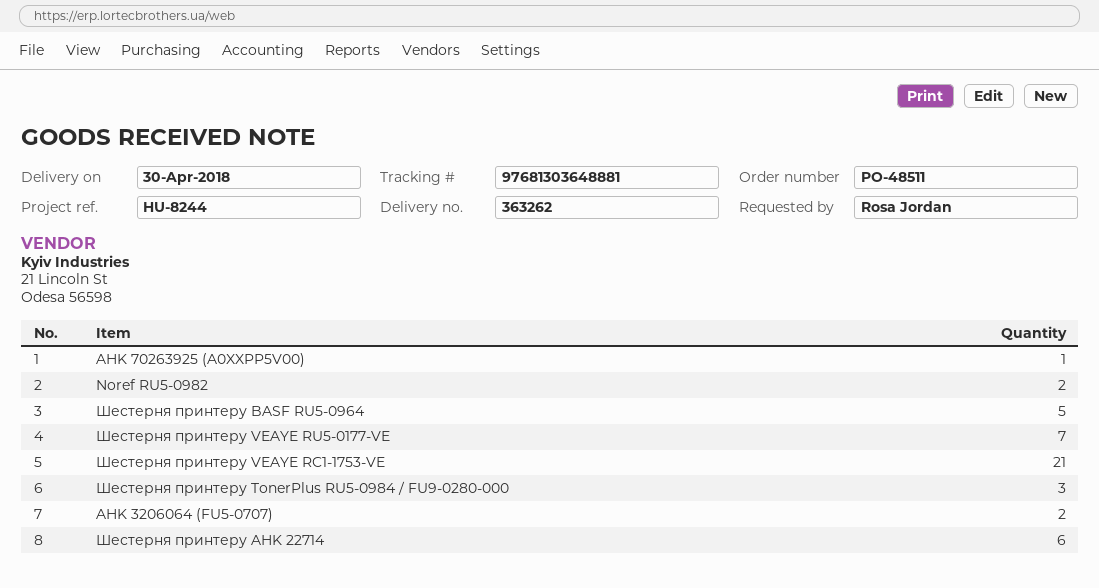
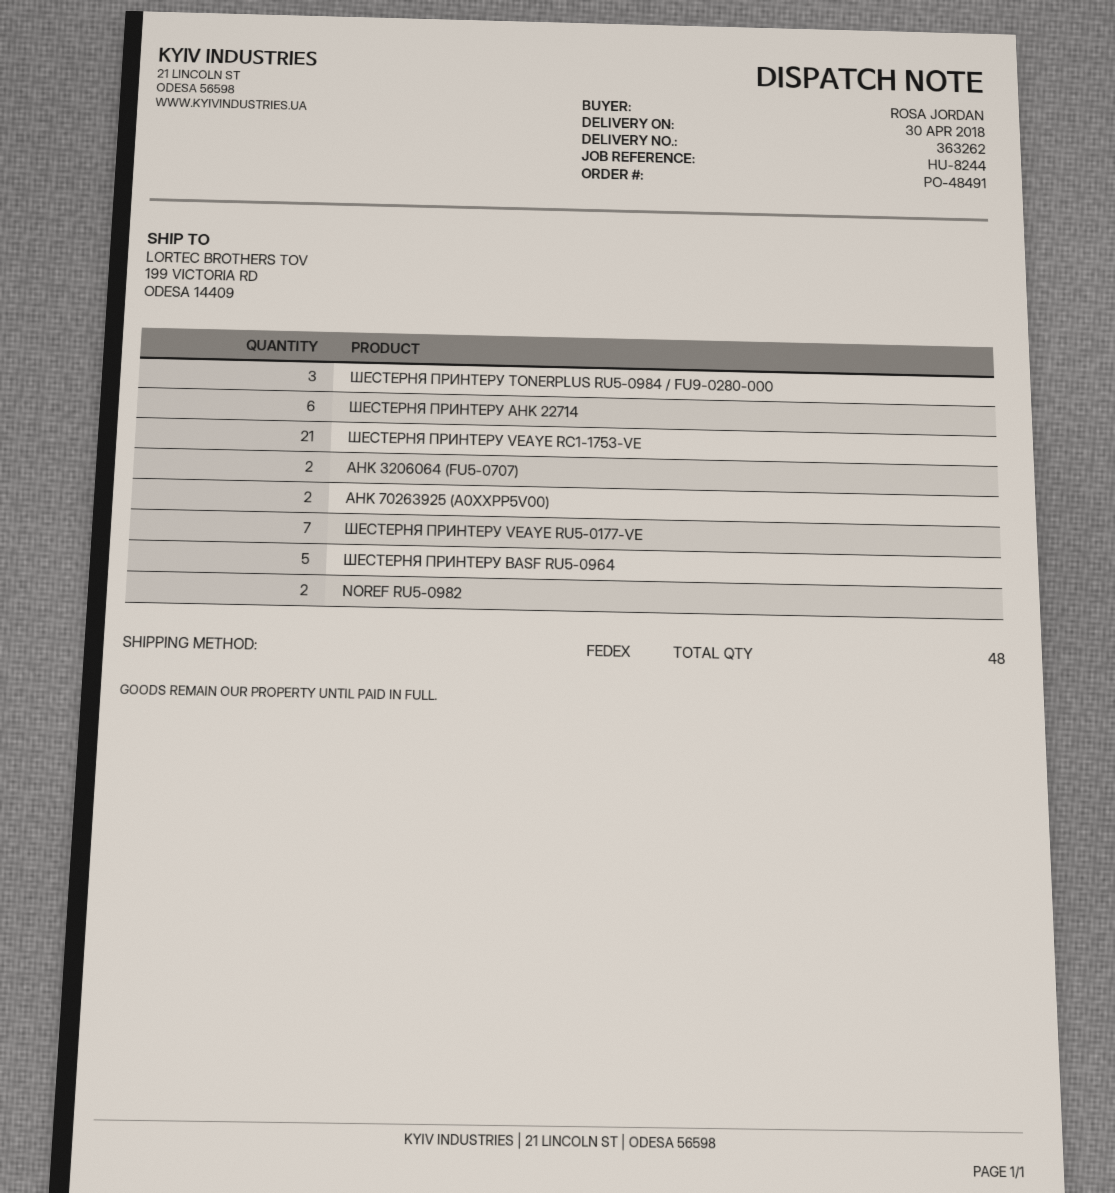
order number: PO-48511 -> PO-48491
AHK 70263925 (A0XXPP5V00): 1 -> 2

